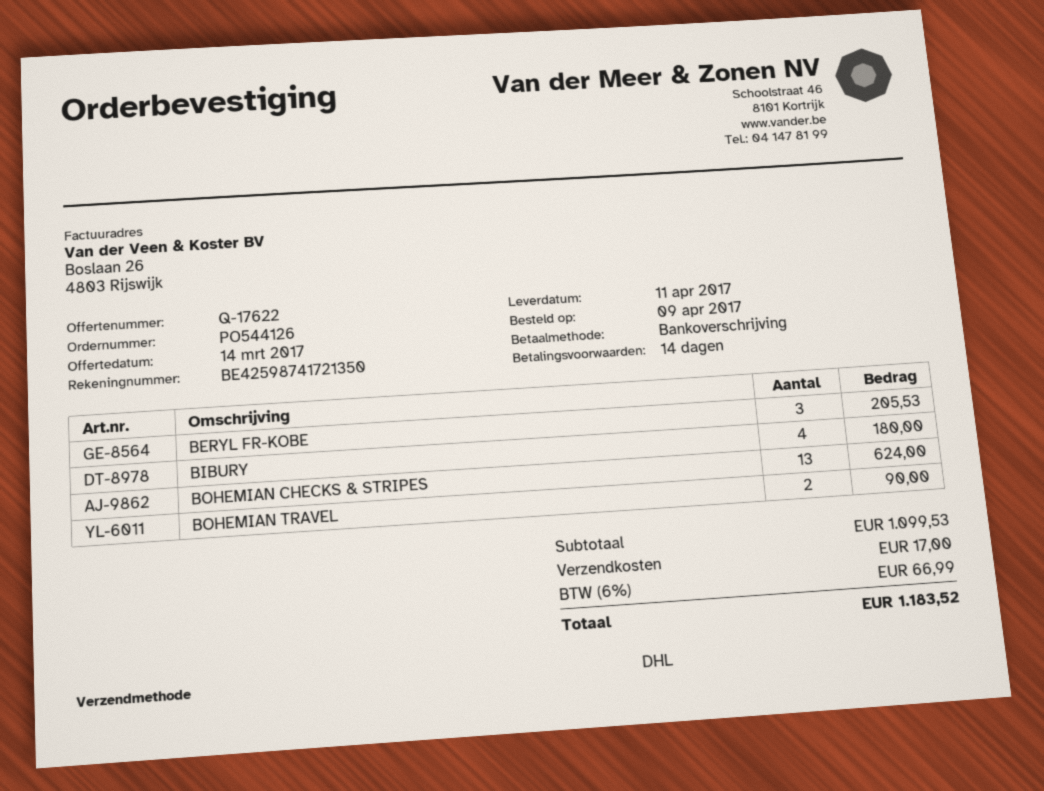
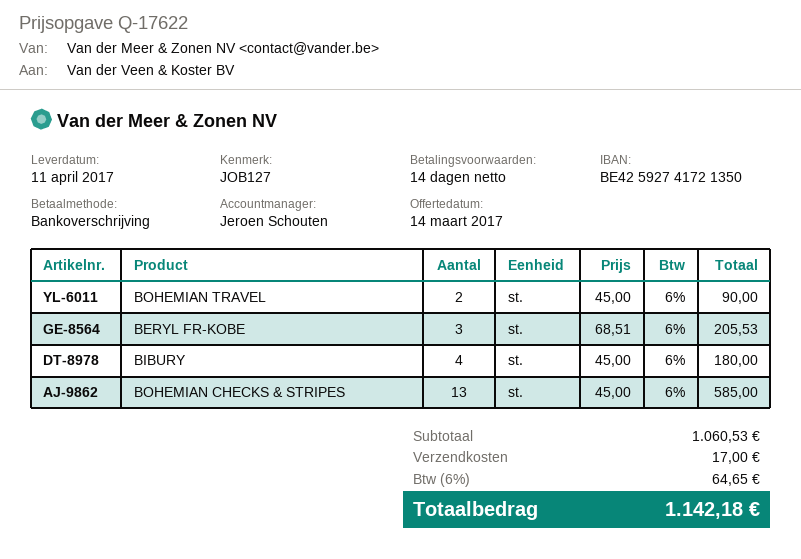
bank account: BE42598741721350 -> BE42592741721350
BOHEMIAN CHECKS & STRIPES: 13 for 624.00 -> 13 for 585.00
subtotal: 1099.53 -> 1060.53
tax: 6% = 66.99 -> 6% = 64.65
total: 1183.52 -> 1142.18

